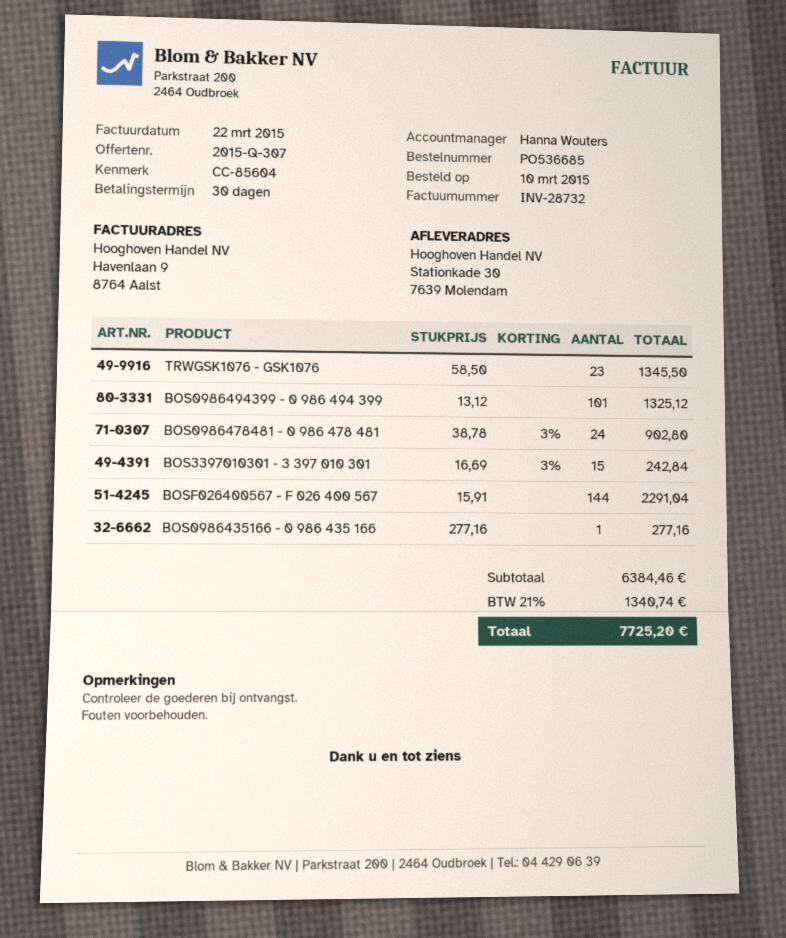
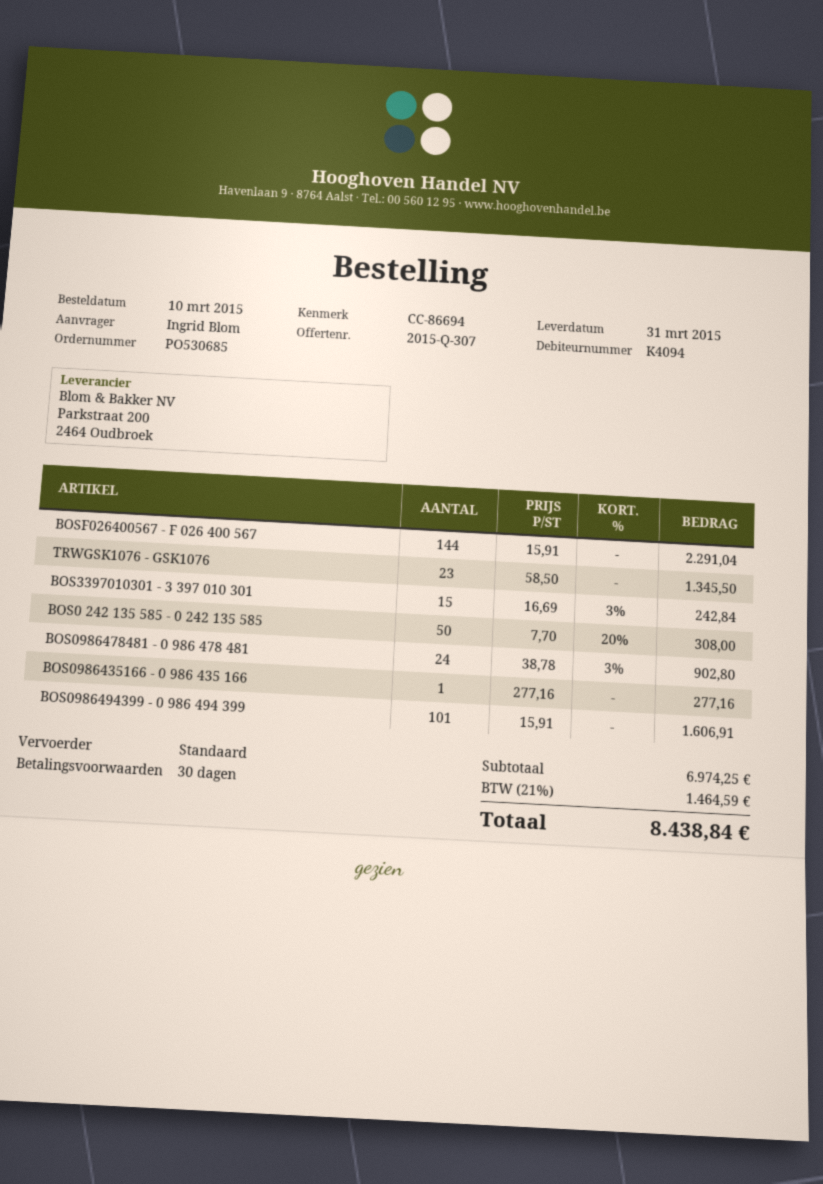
order number: PO536685 -> PO530685
reference: CC-85604 -> CC-86694
BOS0986494399 - 0 986 494 399: 101 x 13.12 = 1325.12 -> 101 x 15.91 = 1606.91
BOS0 242 135 585 - 0 242 135 585: none -> 50 x 7.70 - 20% = 308.00
subtotal: 6384.46 -> 6974.25
tax: 21% = 1340.74 -> 21% = 1464.59
total: 7725.20 -> 8438.84

